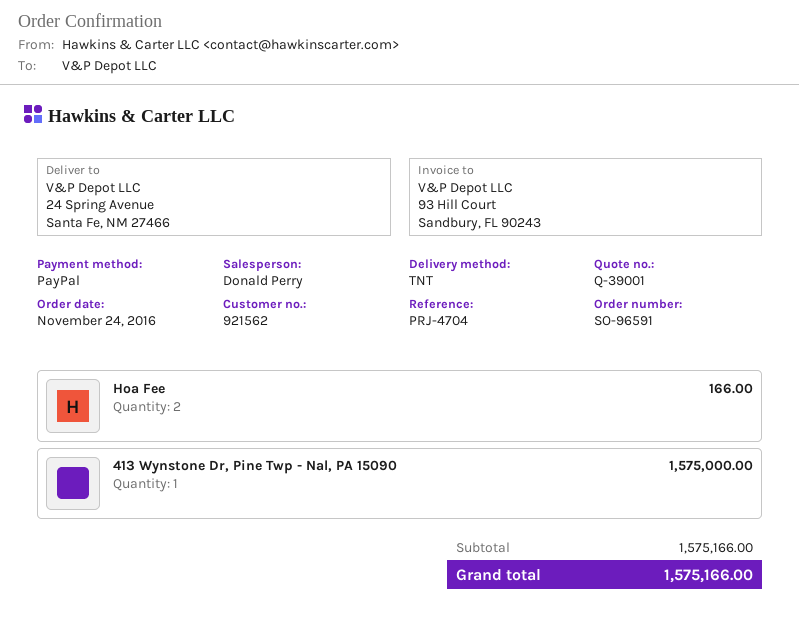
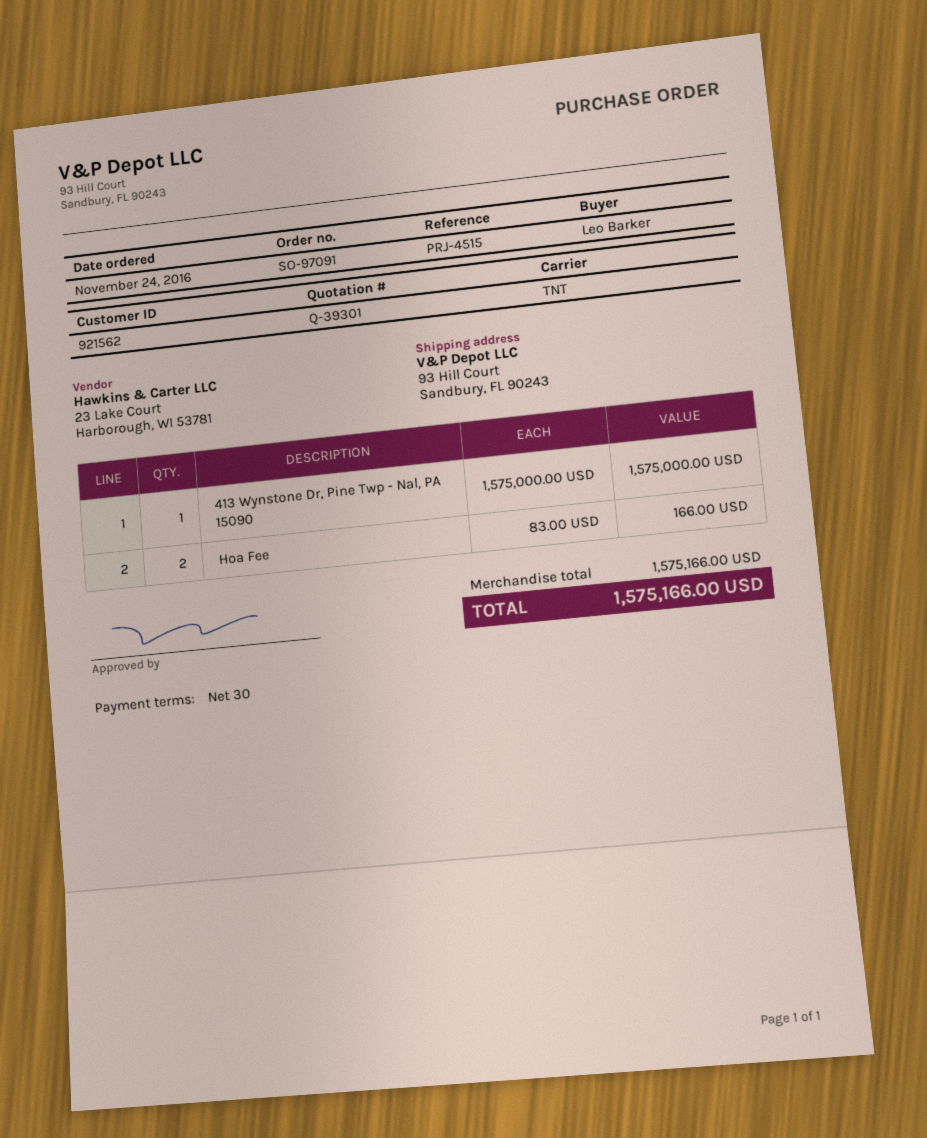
quote number: Q-39001 -> Q-39301
order number: SO-96591 -> SO-97091
reference: PRJ-4704 -> PRJ-4515
ship to: 24 Spring Avenue, Santa Fe, NM 27466 -> 93 Hill Court, Sandbury, FL 90243

